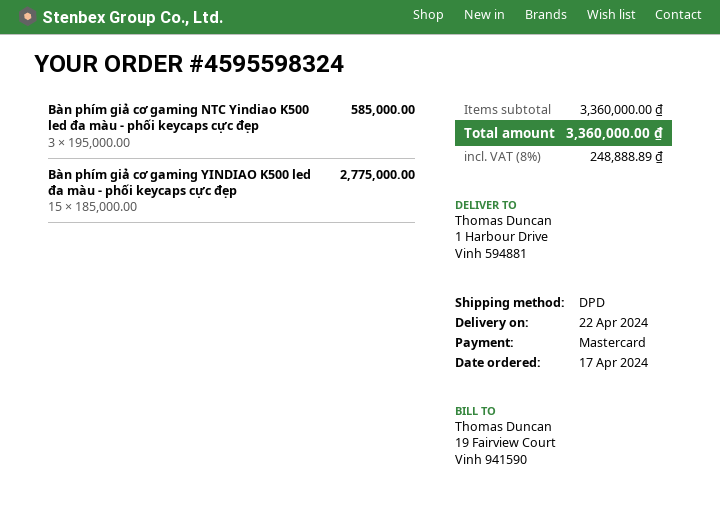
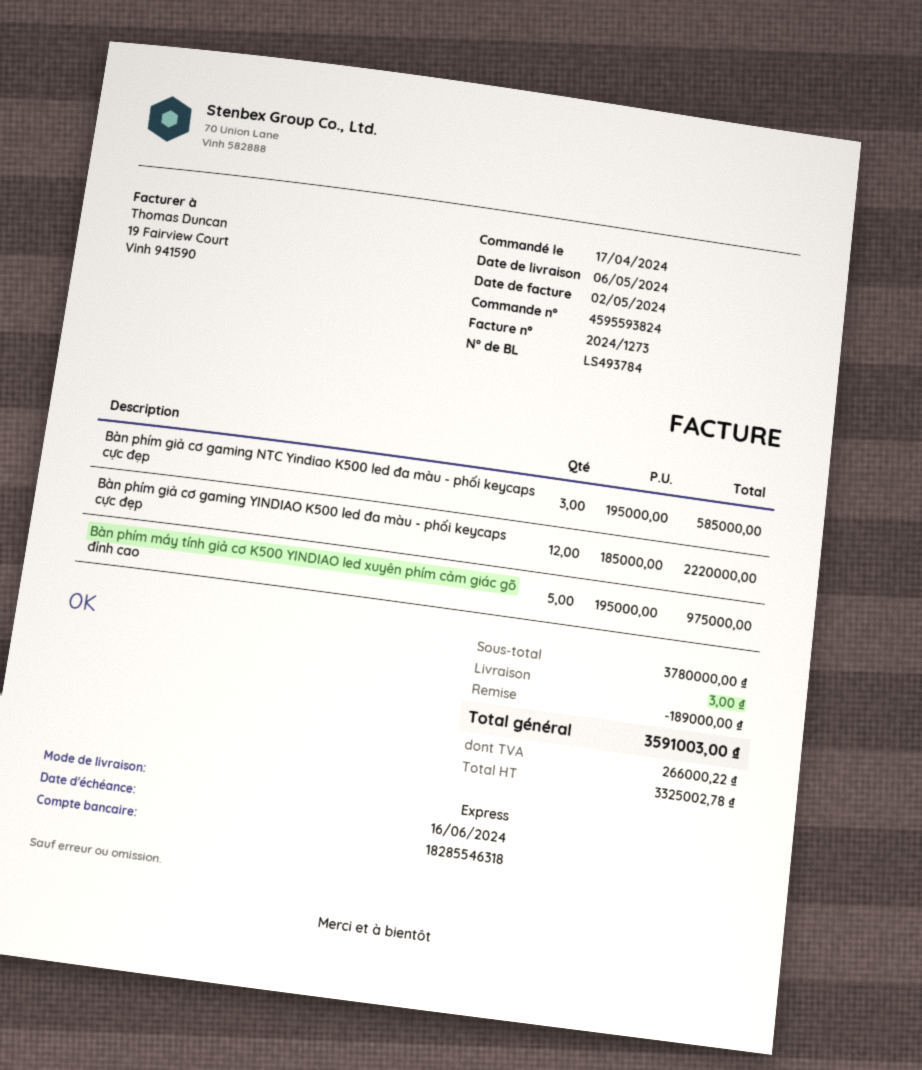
order number: 4595598324 -> 4595593824
delivery date: 2024-04-22 -> 2024-05-06
shipping method: DPD -> express
Bàn phím giả cơ gaming YINDIAO K500 led đa màu - phối keycaps cực đẹp: 15 x 185000.00 = 2775000.00 -> 12 x 185000.00 = 2220000.00
Bàn phím máy tính giả cơ K500 YINDIAO led xuyên phím cảm giác gõ đỉnh cao: none -> 5 x 195000.00 = 975000.00
subtotal: 3360000.00 -> 3780000.00
discount: none -> 189000.00
shipping: none -> 3.00
tax: 248888.89 -> 266000.22
total: 3360000.00 -> 3591003.00

